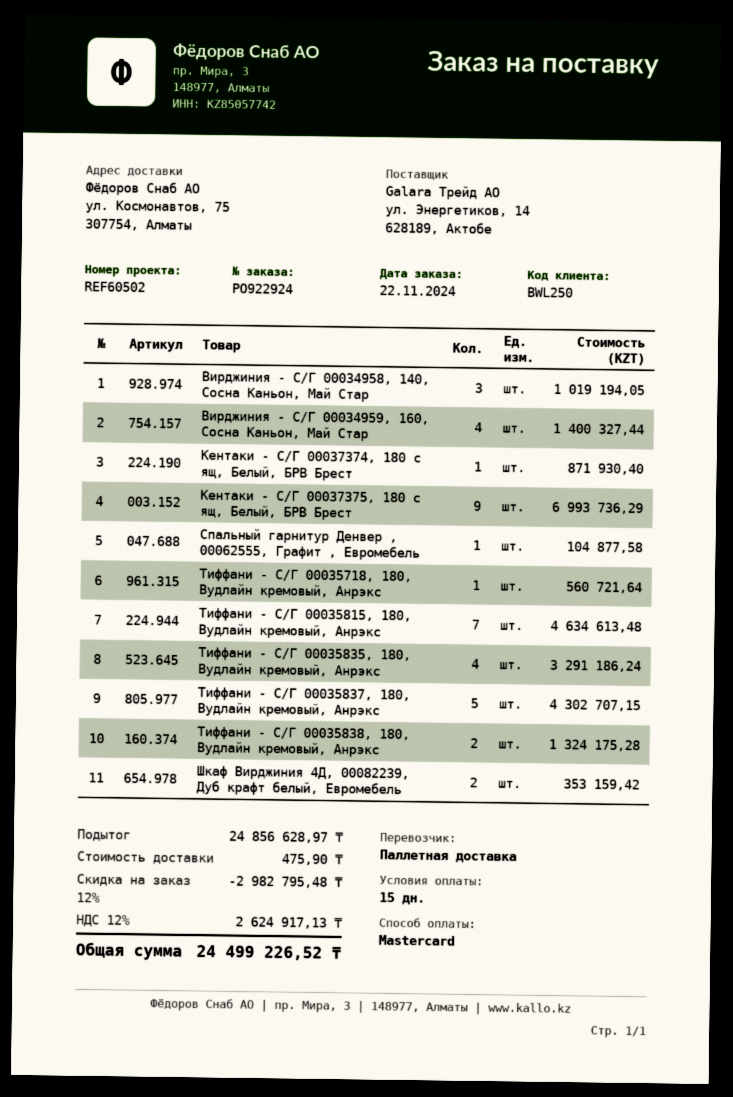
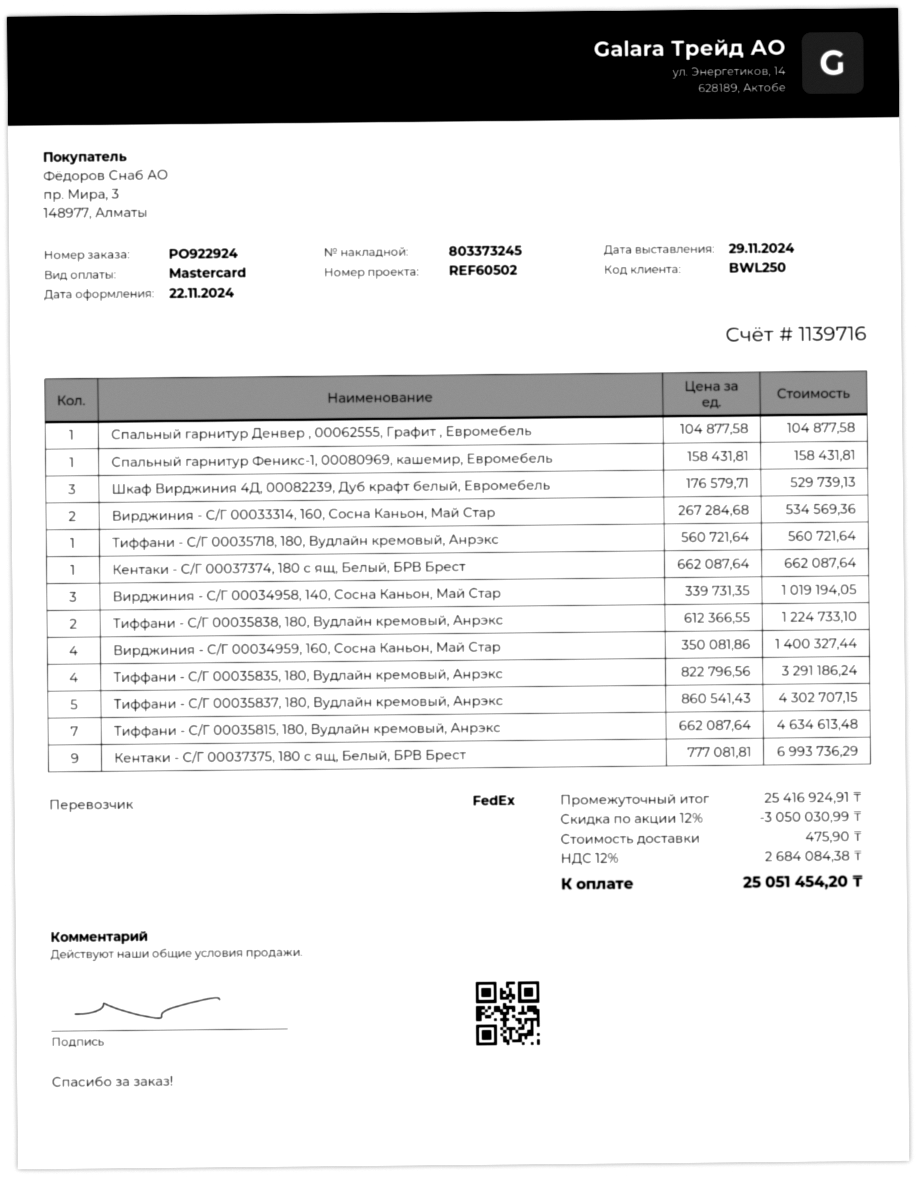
shipping method: pallet freight -> FedEx
Кентаки - С/Г 00037374, 180 с ящ, Белый, БРВ Брест: 1 for 871930.40 -> 1 for 662087.64
Тиффани - С/Г 00035838, 180, Вудлайн кремовый, Анрэкс: 2 for 1324175.28 -> 2 for 1224733.10
Шкаф Вирджиния 4Д, 00082239, Дуб крафт белый, Евромебель: 2 for 353159.42 -> 3 for 529739.13
Спальный гарнитур Феникс-1, 00080969, кашемир, Евромебель: none -> 1 for 158431.81
Вирджиния - С/Г 00033314, 160, Сосна Каньон, Май Стар: none -> 2 for 534569.36
subtotal: 24856628.97 -> 25416924.91
discount: 12% = 2982795.48 -> 12% = 3050030.99
tax: 12% = 2624917.13 -> 12% = 2684084.38
total: 24499226.52 -> 25051454.20

